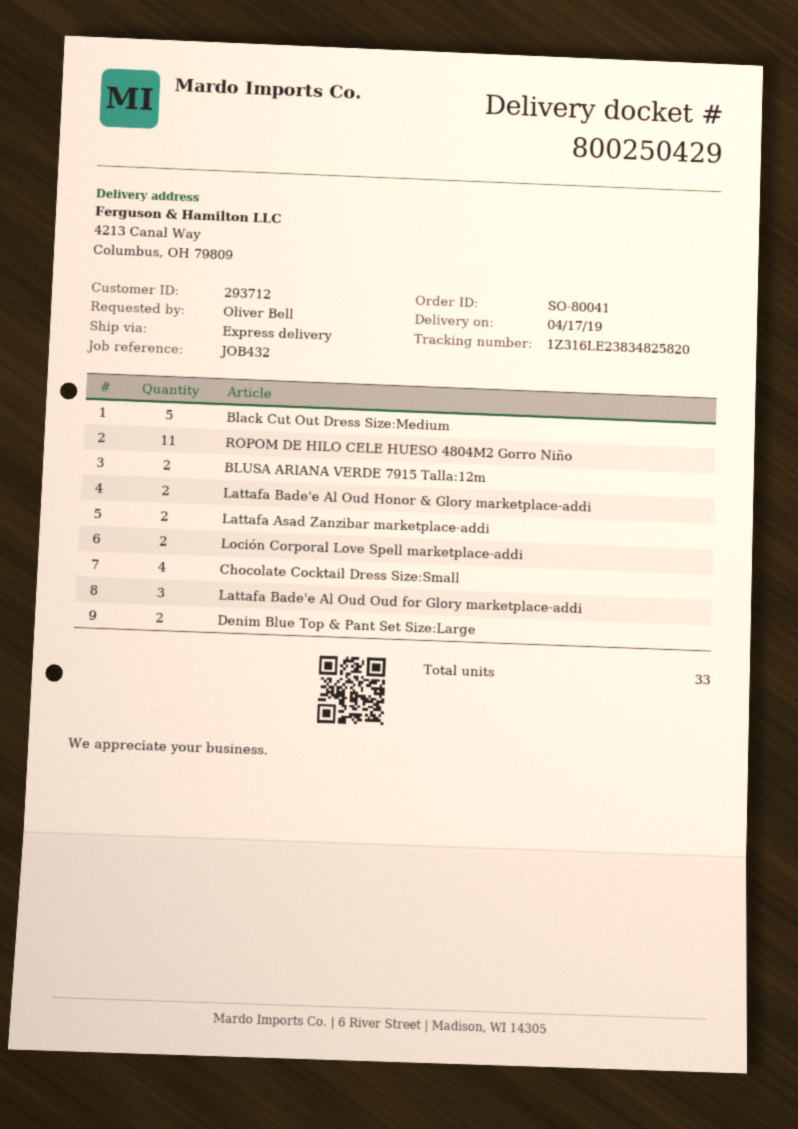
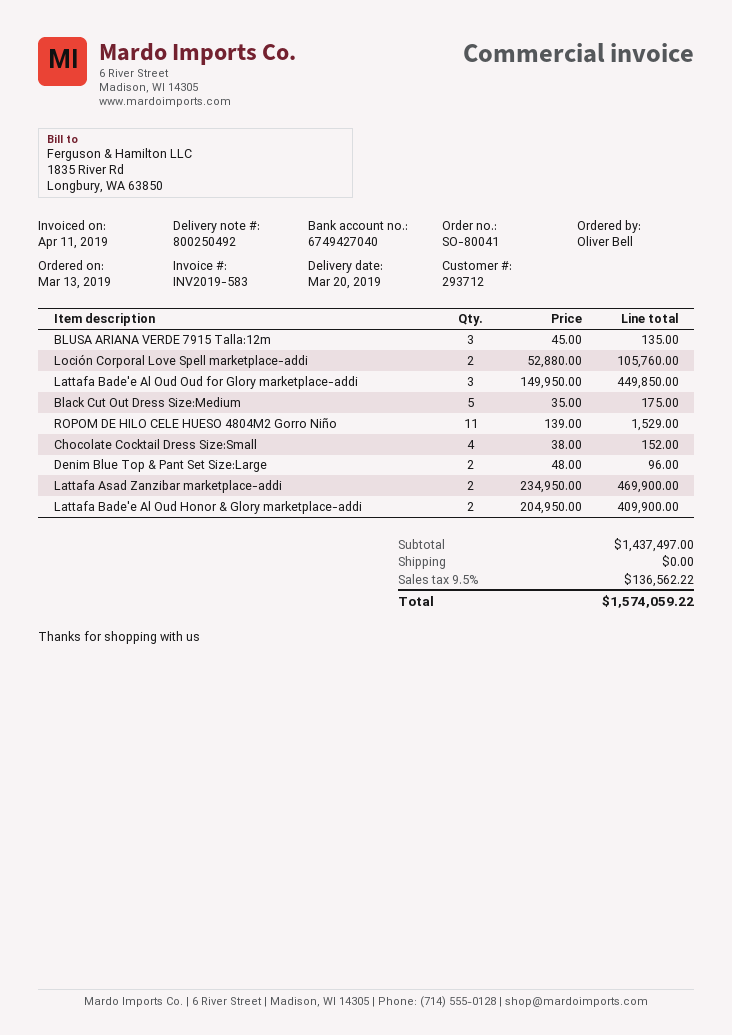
delivery note number: 800250429 -> 800250492
delivery date: 2019-04-17 -> 2019-03-20
BLUSA ARIANA VERDE 7915 Talla:12m: 2 -> 3

